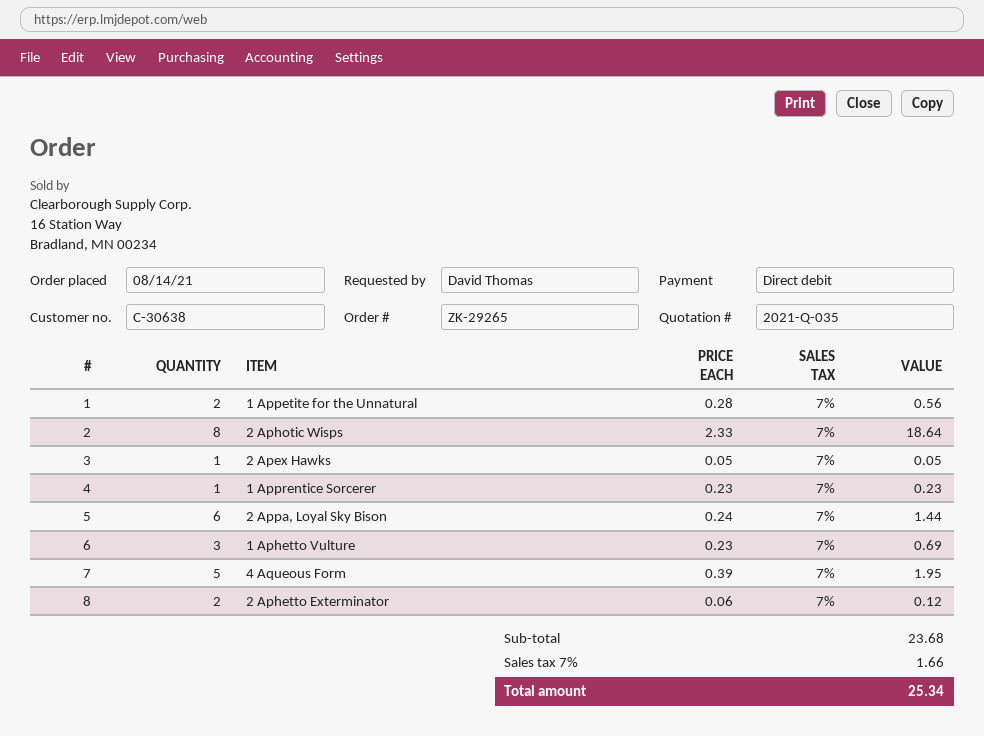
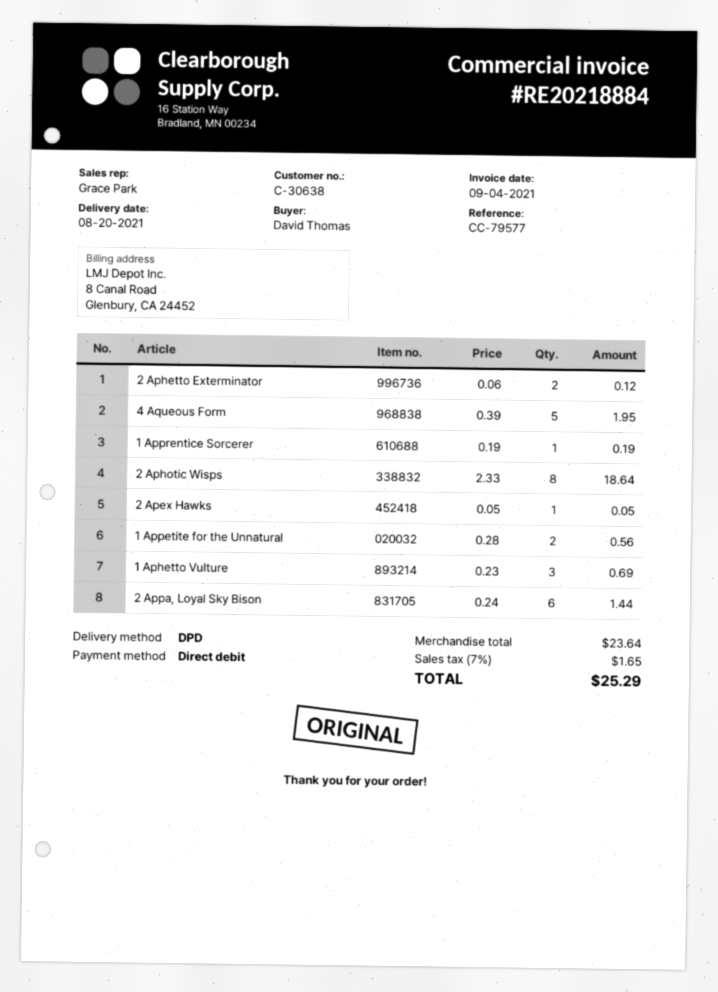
1 Apprentice Sorcerer: 1 x 0.23 = 0.23 -> 1 x 0.19 = 0.19
subtotal: 23.68 -> 23.64
tax: 7% = 1.66 -> 7% = 1.65
total: 25.34 -> 25.29

